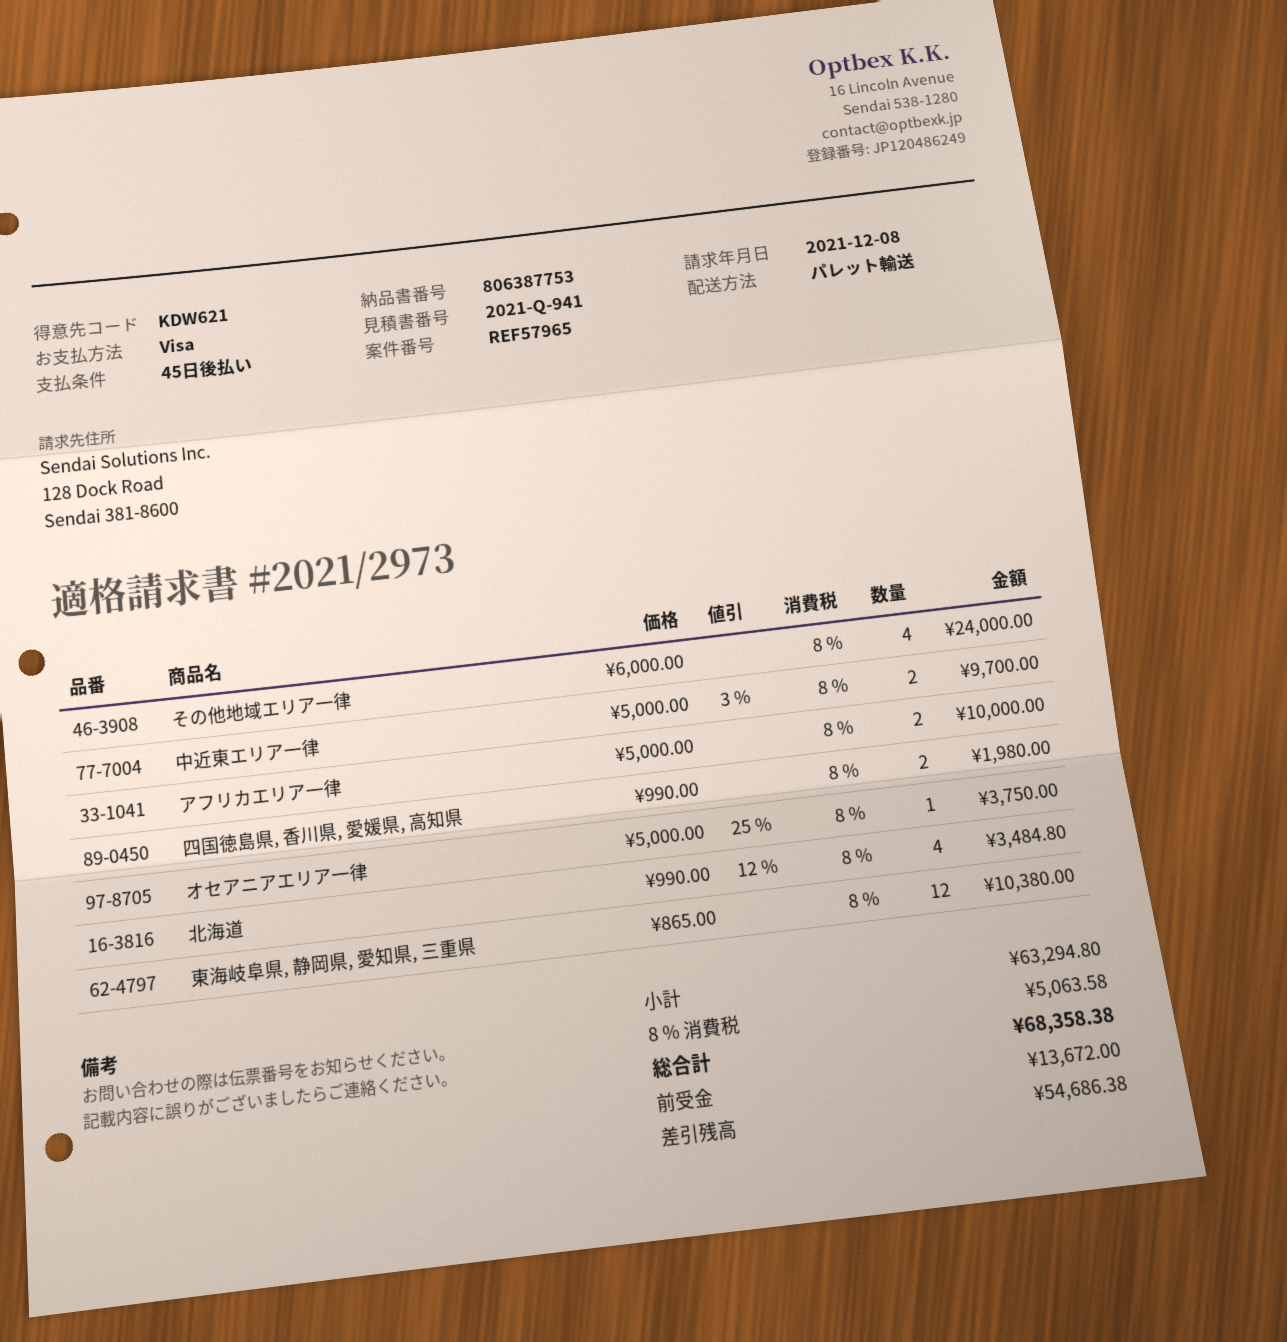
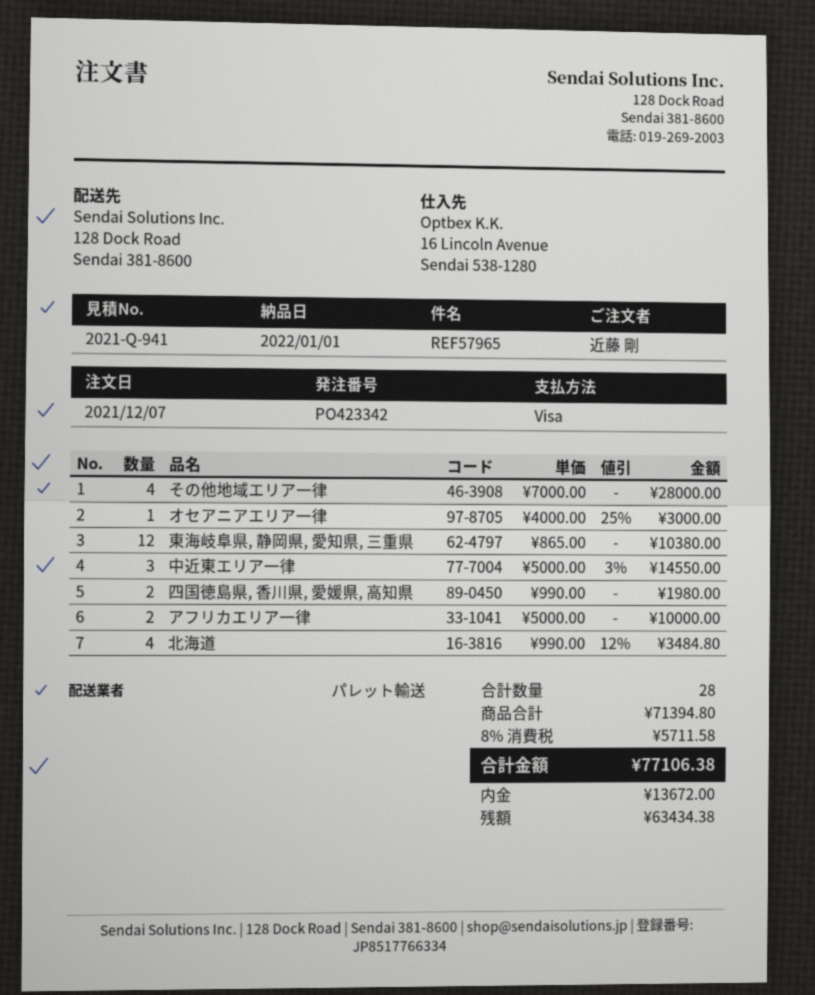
その他地域エリア一律: 4 x 6000.00 = 24000.00 -> 4 x 7000.00 = 28000.00
中近東エリア一律: 2 x 5000.00 - 3% = 9700.00 -> 3 x 5000.00 - 3% = 14550.00
オセアニアエリア一律: 1 x 5000.00 - 25% = 3750.00 -> 1 x 4000.00 - 25% = 3000.00
subtotal: 63294.80 -> 71394.80
tax: 8% = 5063.58 -> 8% = 5711.58
total: 68358.38 -> 77106.38
balance: 54686.38 -> 63434.38

